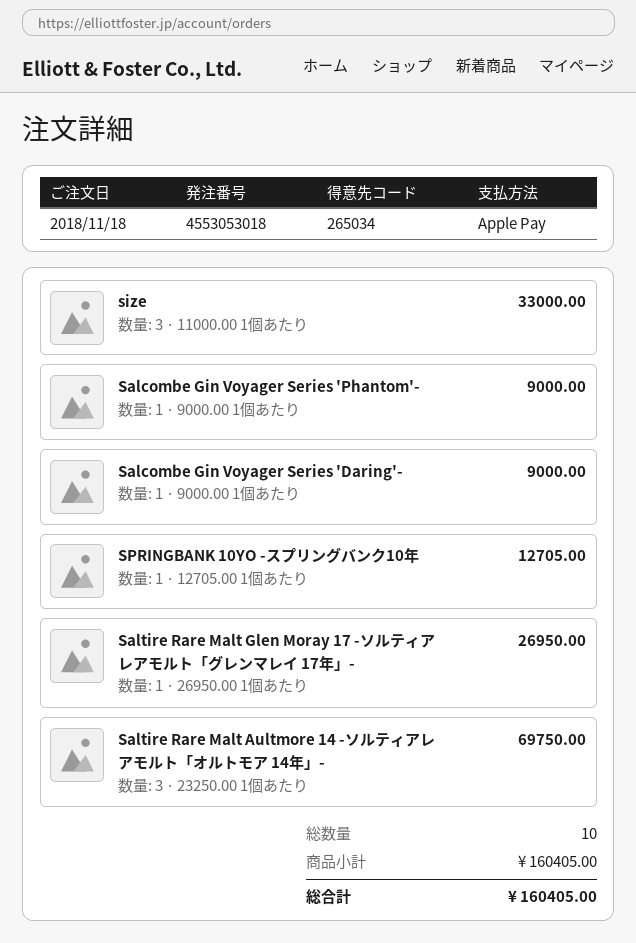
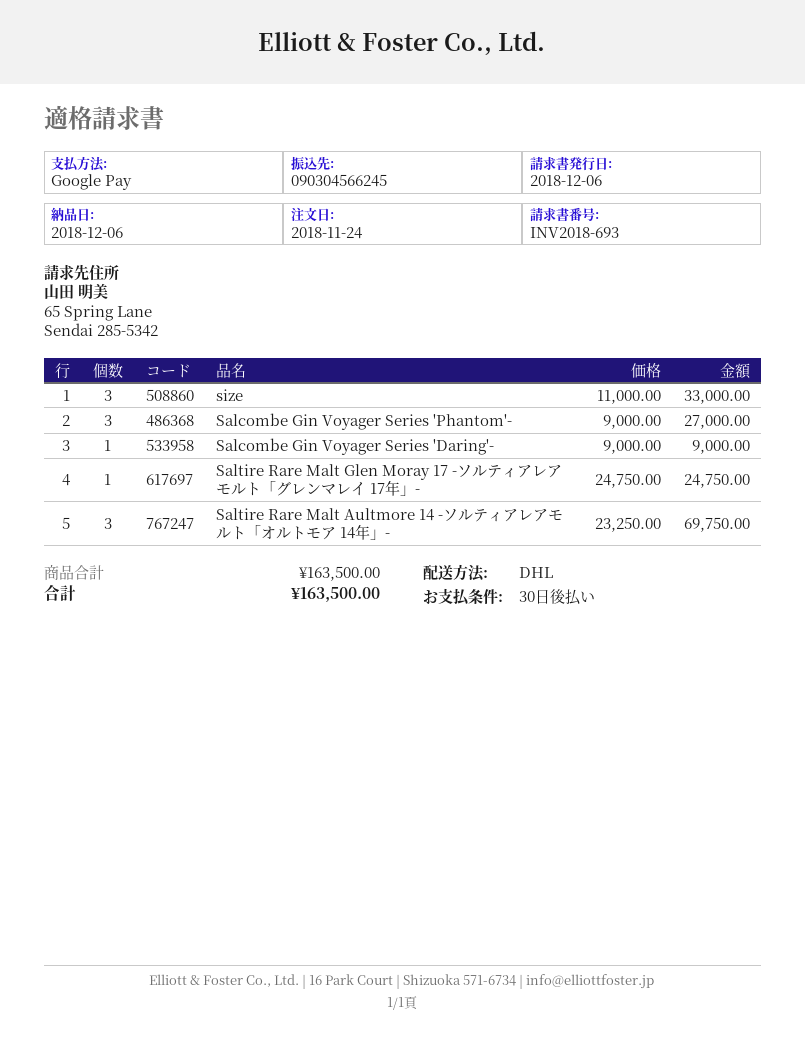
order date: 2018-11-18 -> 2018-11-24
payment method: Apple Pay -> Google Pay
Salcombe Gin Voyager Series 'Phantom'-: 1 x 9000.00 = 9000.00 -> 3 x 9000.00 = 27000.00
SPRINGBANK 10YO -スプリングバンク10年: 1 x 12705.00 = 12705.00 -> none
Saltire Rare Malt Glen Moray 17 -ソルティアレアモルト「グレンマレイ 17年」-: 1 x 26950.00 = 26950.00 -> 1 x 24750.00 = 24750.00
subtotal: 160405.00 -> 163500.00
total: 160405.00 -> 163500.00

